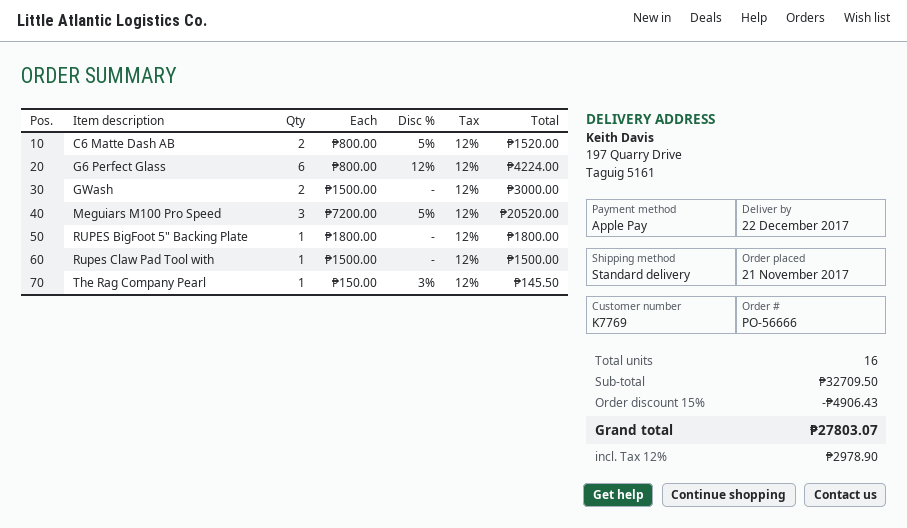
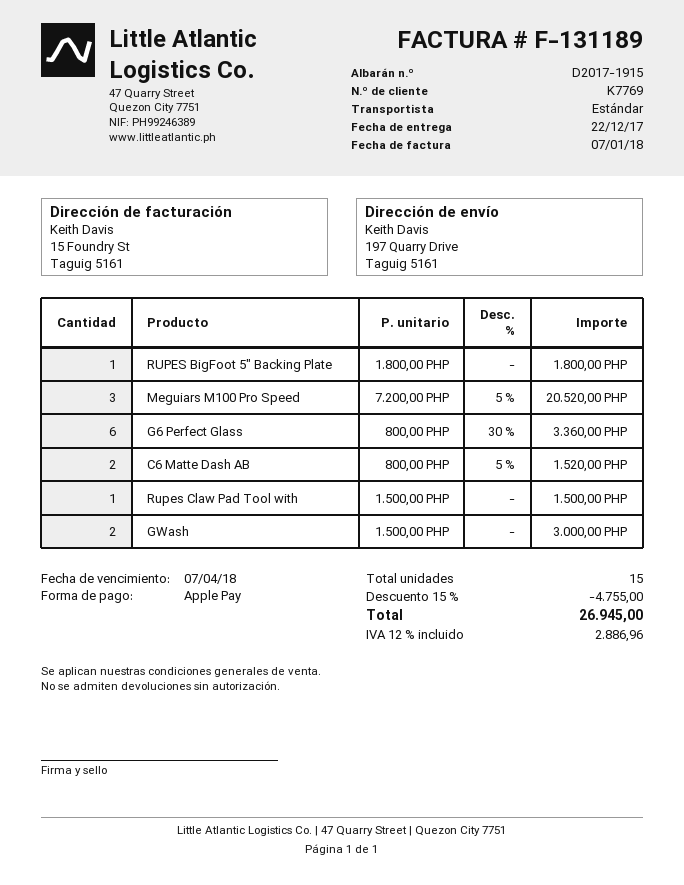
G6 Perfect Glass: 6 x 800.00 - 12% = 4224.00 -> 6 x 800.00 - 30% = 3360.00
The Rag Company Pearl: 1 x 150.00 - 3% = 145.50 -> none
total quantity: 16 -> 15
discount: 15% = 4906.43 -> 15% = 4755.00
tax: 12% = 2978.90 -> 12% = 2886.96
total: 27803.07 -> 26945.00

